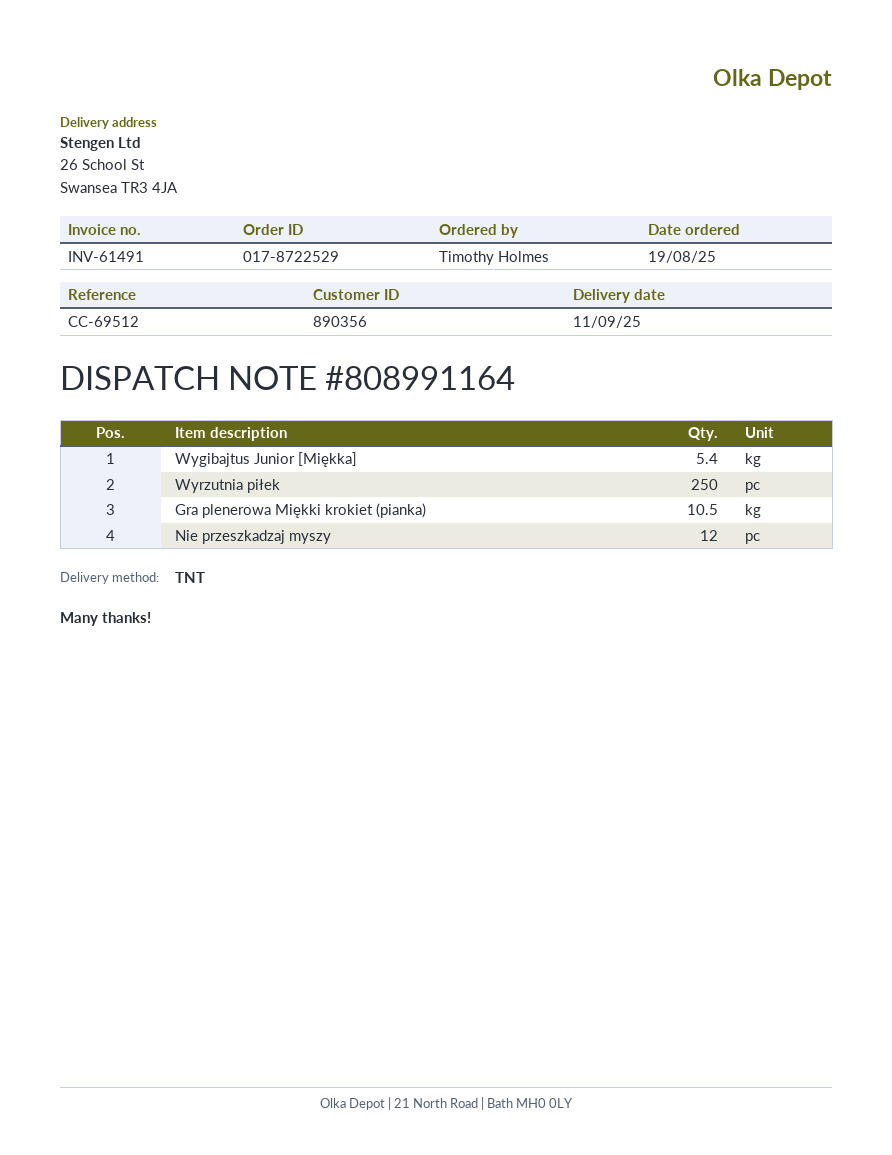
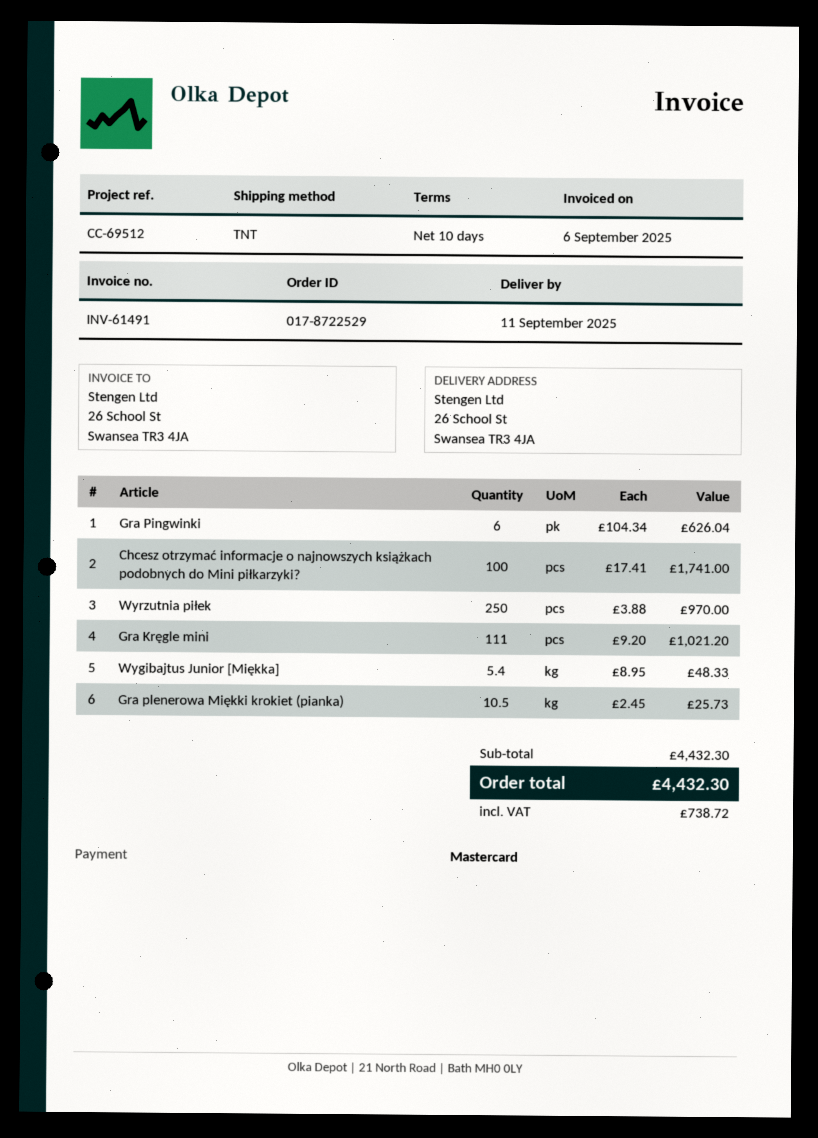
Nie przeszkadzaj myszy: 12 -> none
Gra Pingwinki: none -> 6
Chcesz otrzymać informacje o najnowszych książkach podobnych do Mini piłkarzyki?: none -> 100
Gra Kręgle mini: none -> 111

